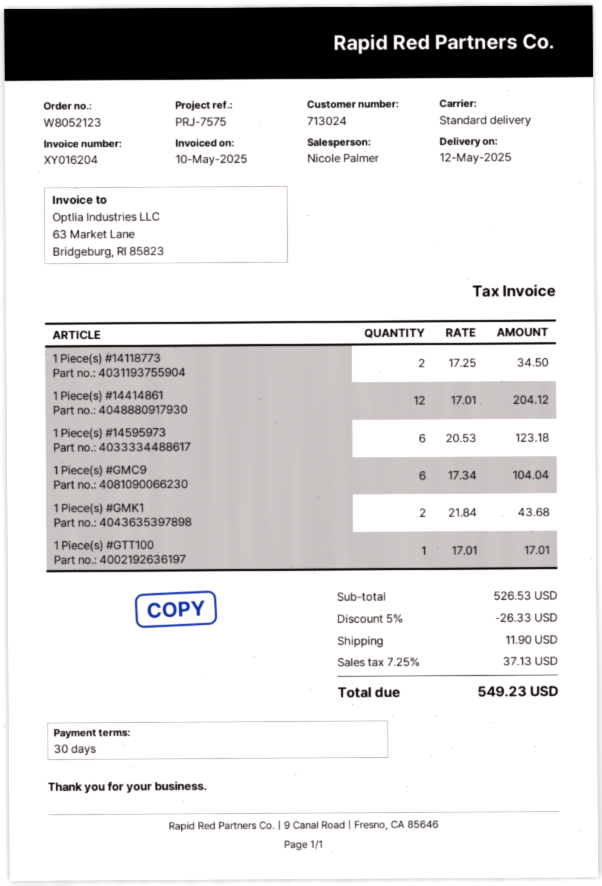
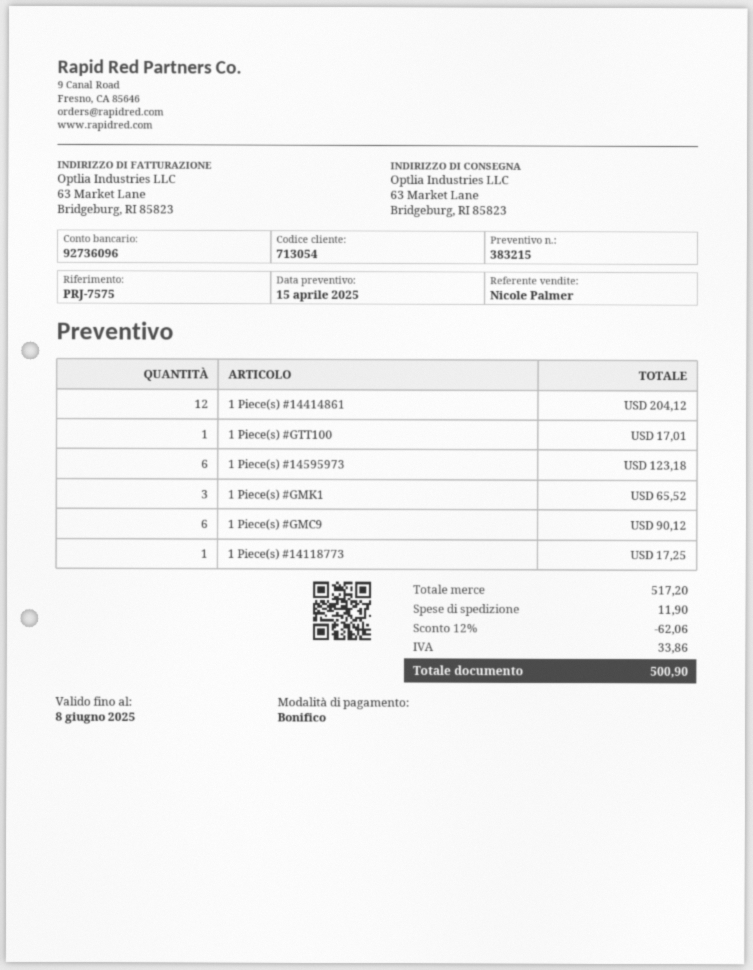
customer number: 713024 -> 713054
1 Piece(s) #14118773: 2 for 34.50 -> 1 for 17.25
1 Piece(s) #GMC9: 6 for 104.04 -> 6 for 90.12
1 Piece(s) #GMK1: 2 for 43.68 -> 3 for 65.52
subtotal: 526.53 -> 517.20
discount: 5% = 26.33 -> 12% = 62.06
tax: 37.13 -> 33.86
total: 549.23 -> 500.90

